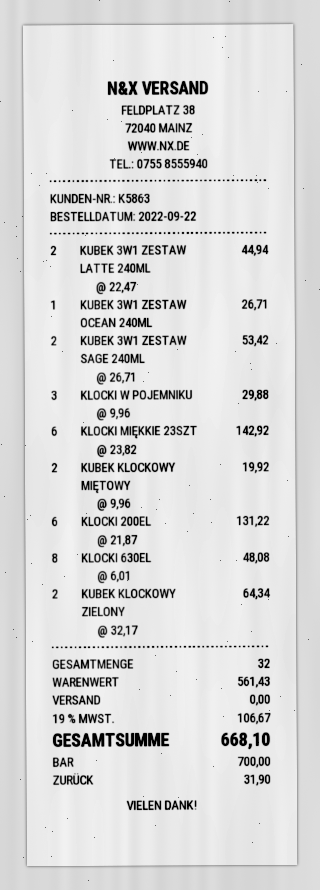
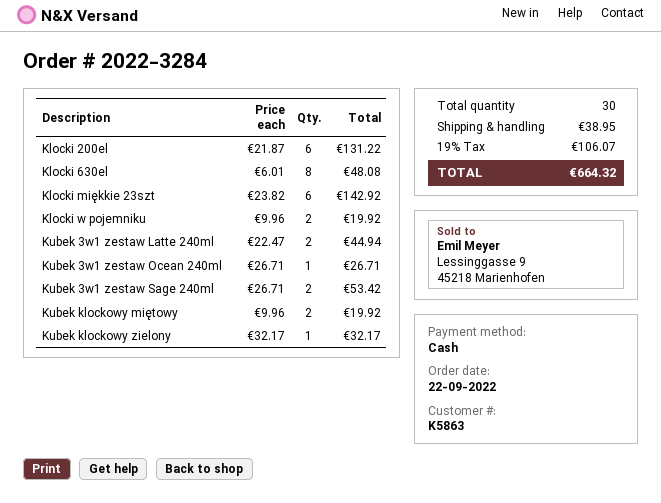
KLOCKI W POJEMNIKU: 3 x 9.96 = 29.88 -> 2 x 9.96 = 19.92
KUBEK KLOCKOWY ZIELONY: 2 x 32.17 = 64.34 -> 1 x 32.17 = 32.17
total quantity: 32 -> 30
shipping: 0.00 -> 38.95
tax: 19% = 106.67 -> 19% = 106.07
total: 668.10 -> 664.32

